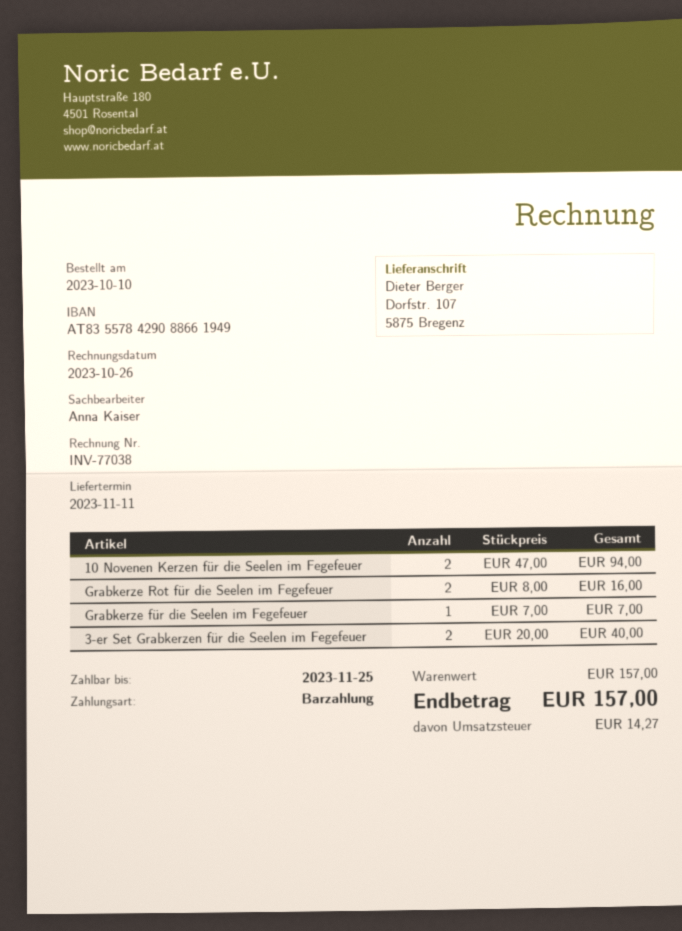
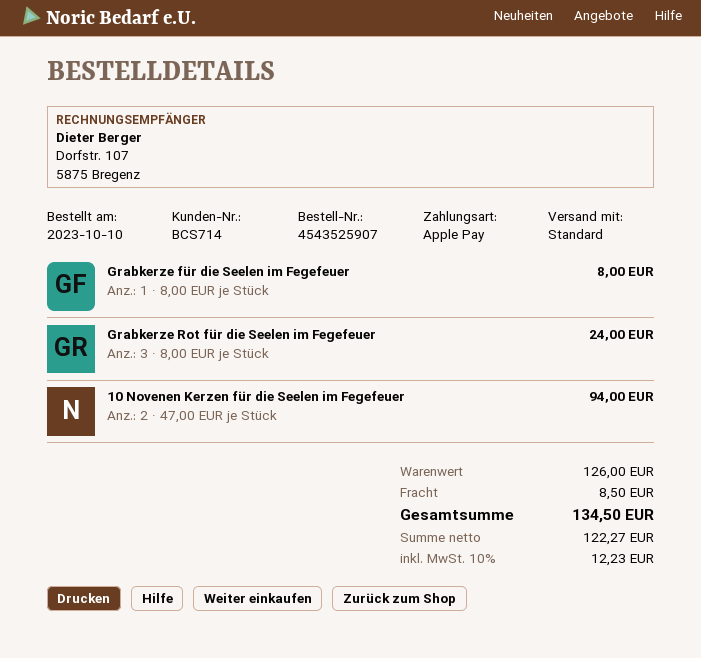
payment method: cash -> Apple Pay
Grabkerze Rot für die Seelen im Fegefeuer: 2 x 8.00 = 16.00 -> 3 x 8.00 = 24.00
Grabkerze für die Seelen im Fegefeuer: 1 x 7.00 = 7.00 -> 1 x 8.00 = 8.00
3-er Set Grabkerzen für die Seelen im Fegefeuer: 2 x 20.00 = 40.00 -> none
subtotal: 157.00 -> 126.00
shipping: none -> 8.50
tax: 14.27 -> 12.23
total: 157.00 -> 134.50

